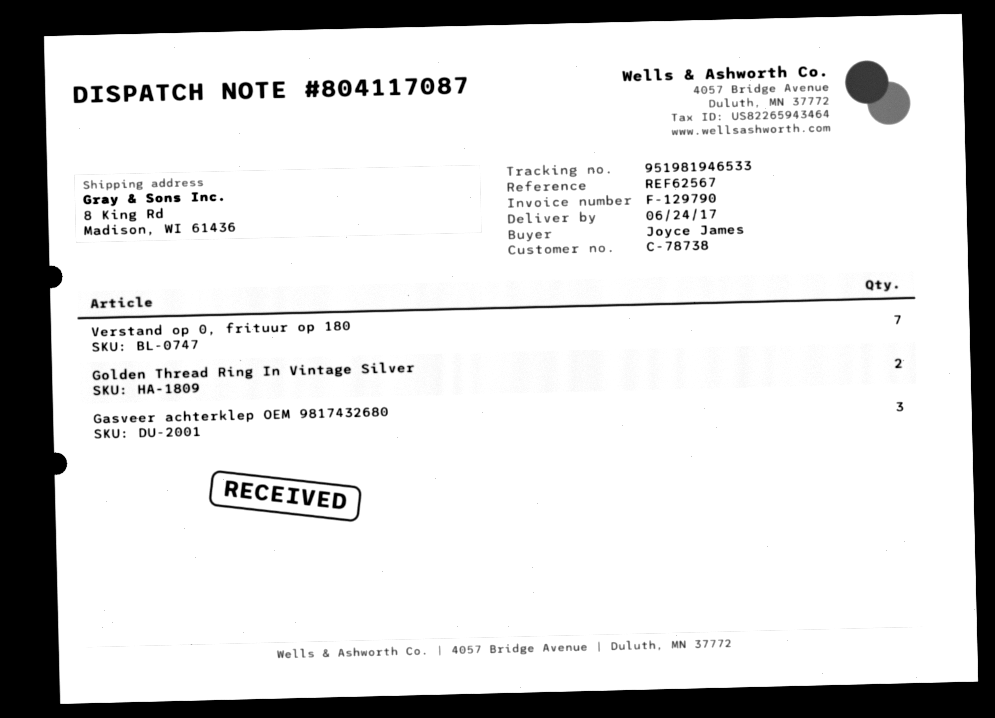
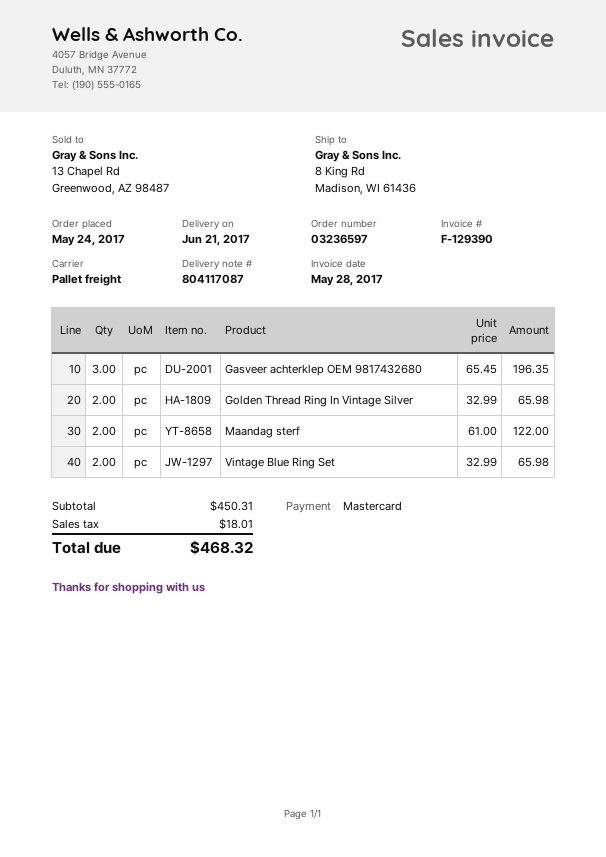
delivery date: 2017-06-24 -> 2017-06-21
invoice number: F-129790 -> F-129390
Verstand op 0, frituur op 180: 7 -> none
Maandag sterf: none -> 2
Vintage Blue Ring Set: none -> 2

